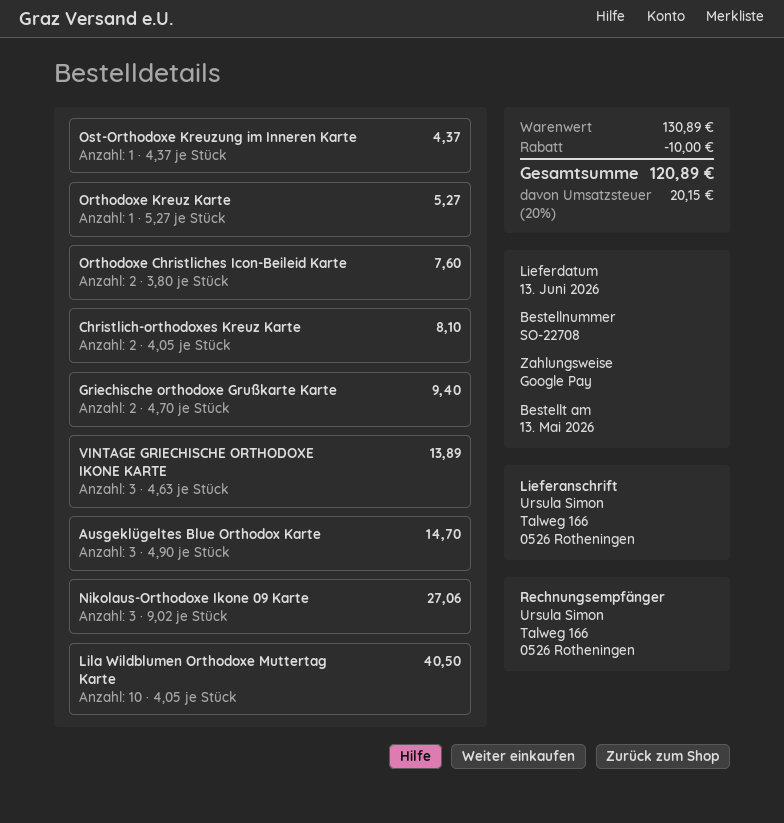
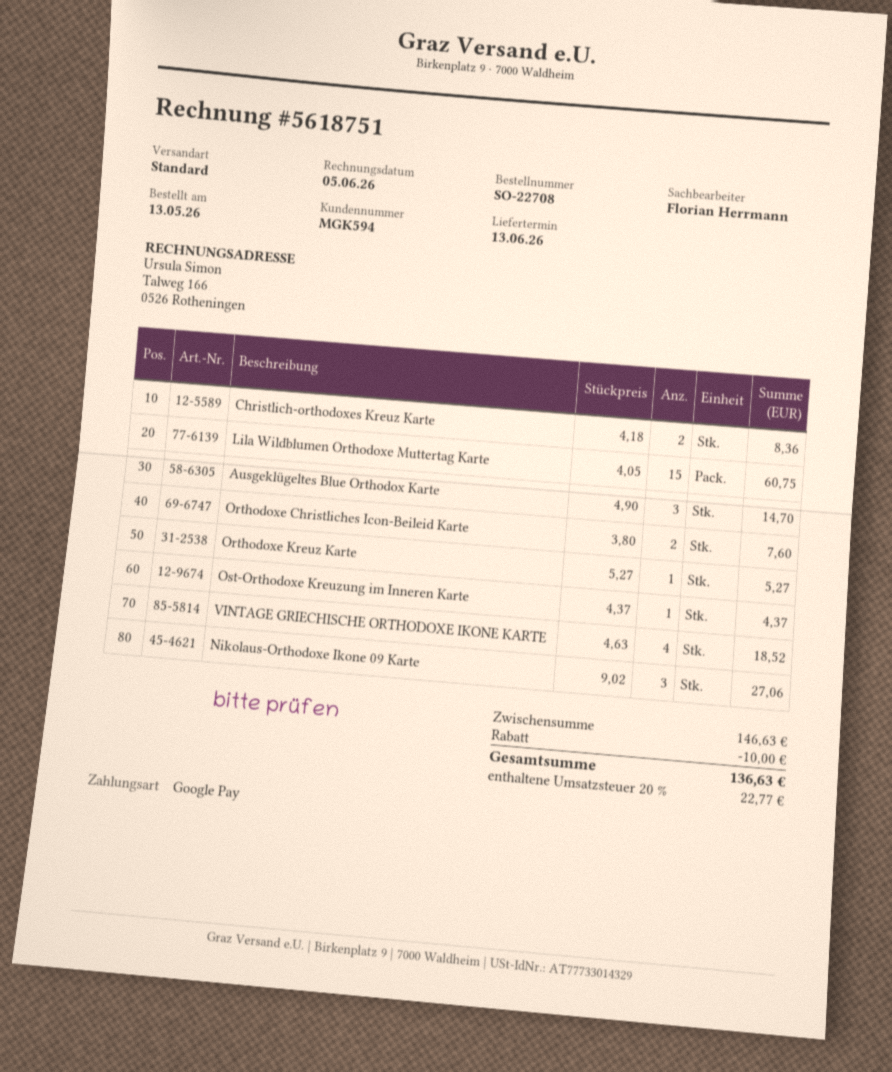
Christlich-orthodoxes Kreuz Karte: 2 x 4.05 = 8.10 -> 2 x 4.18 = 8.36
Griechische orthodoxe Grußkarte Karte: 2 x 4.70 = 9.40 -> none
VINTAGE GRIECHISCHE ORTHODOXE IKONE KARTE: 3 x 4.63 = 13.89 -> 4 x 4.63 = 18.52
Lila Wildblumen Orthodoxe Muttertag Karte: 10 x 4.05 = 40.50 -> 15 x 4.05 = 60.75
subtotal: 130.89 -> 146.63
tax: 20% = 20.15 -> 20% = 22.77
total: 120.89 -> 136.63

